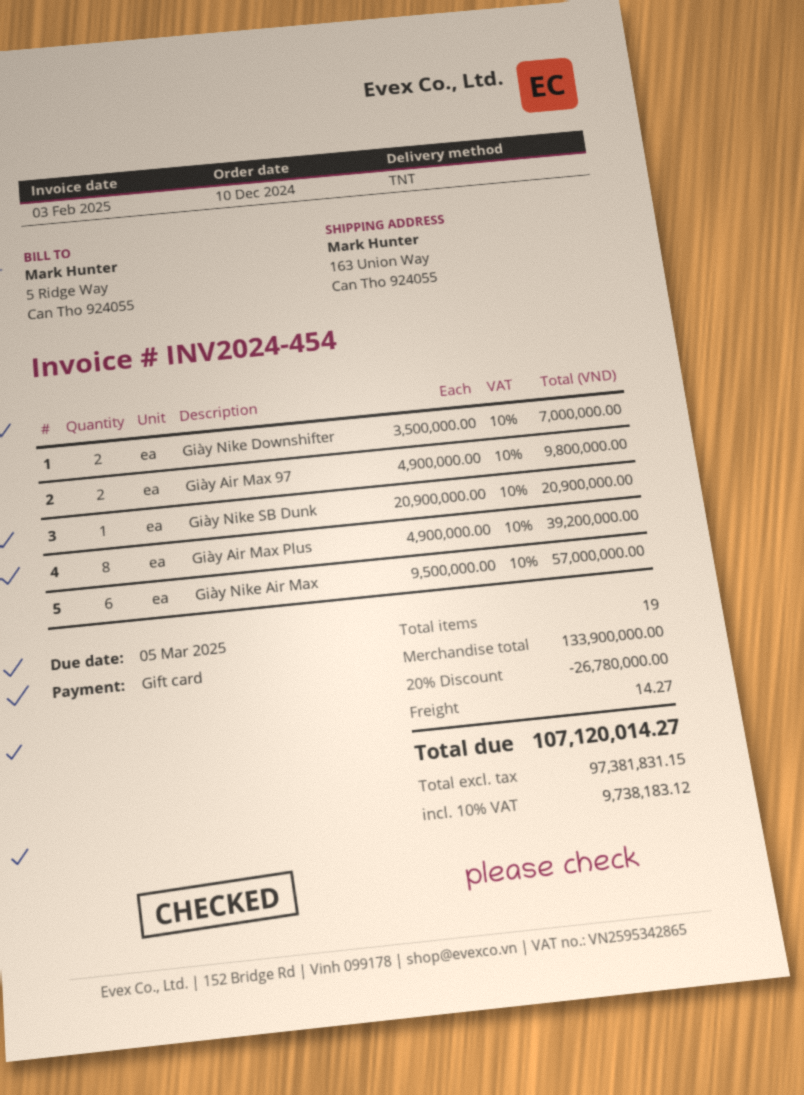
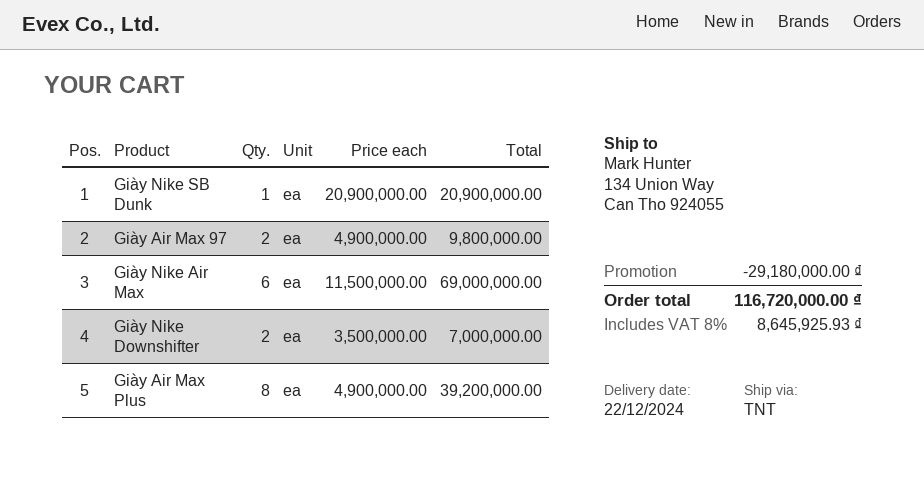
ship to: 163 Union Way, Can Tho 924055 -> 134 Union Way, Can Tho 924055
Giày Nike Air Max: 6 x 9500000.00 = 57000000.00 -> 6 x 11500000.00 = 69000000.00
discount: 26780000.00 -> 29180000.00
shipping: 14.27 -> none
tax: 10% = 9738183.12 -> 8% = 8645925.93
total: 107120014.27 -> 116720000.00

